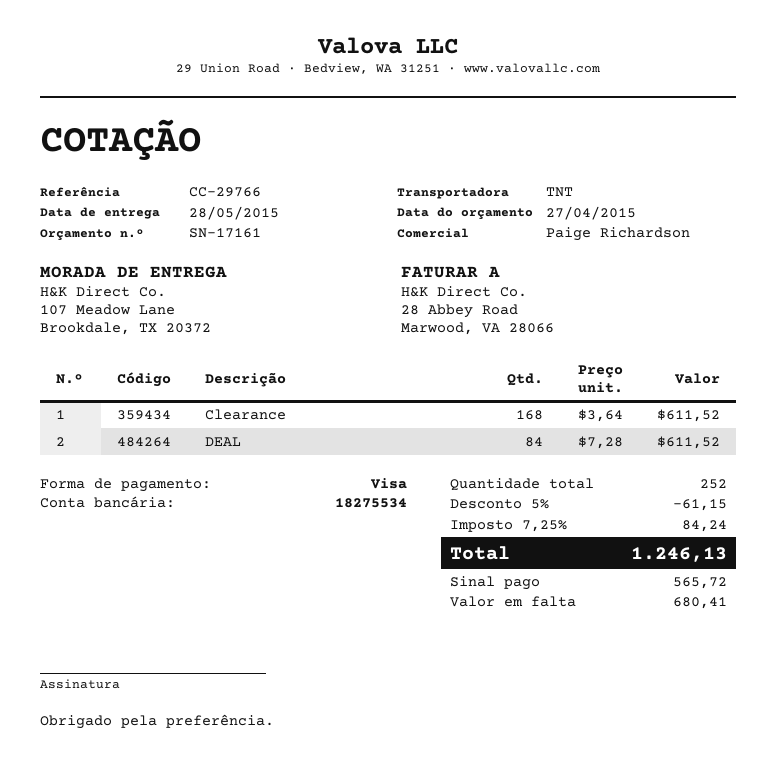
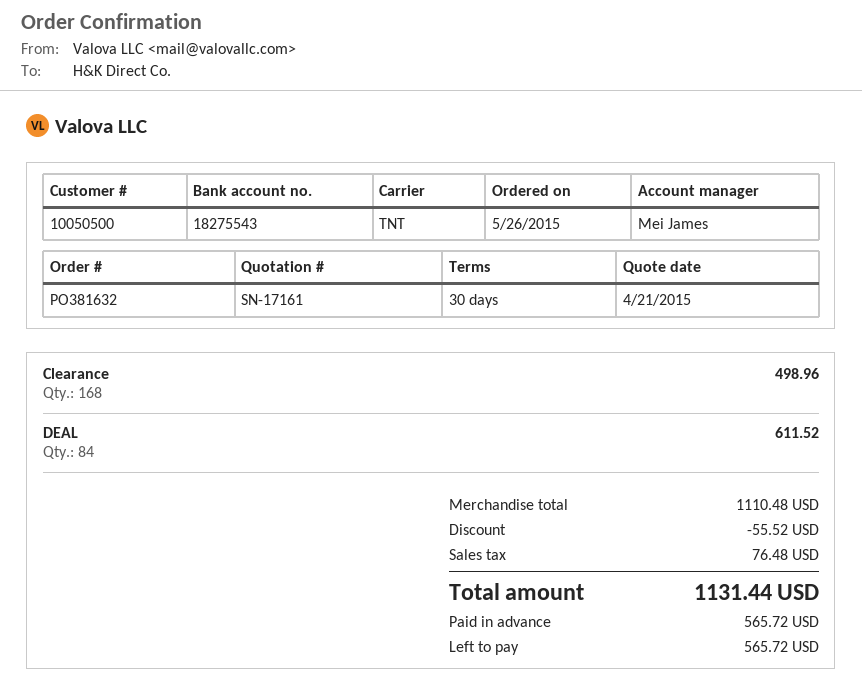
quote date: 2015-04-27 -> 2015-04-21
sales rep: Paige Richardson -> Mei James
bank account: 18275534 -> 18275543
Clearance: 168 for 611.52 -> 168 for 498.96
discount: 61.15 -> 55.52
tax: 84.24 -> 76.48
total: 1246.13 -> 1131.44
balance: 680.41 -> 565.72

